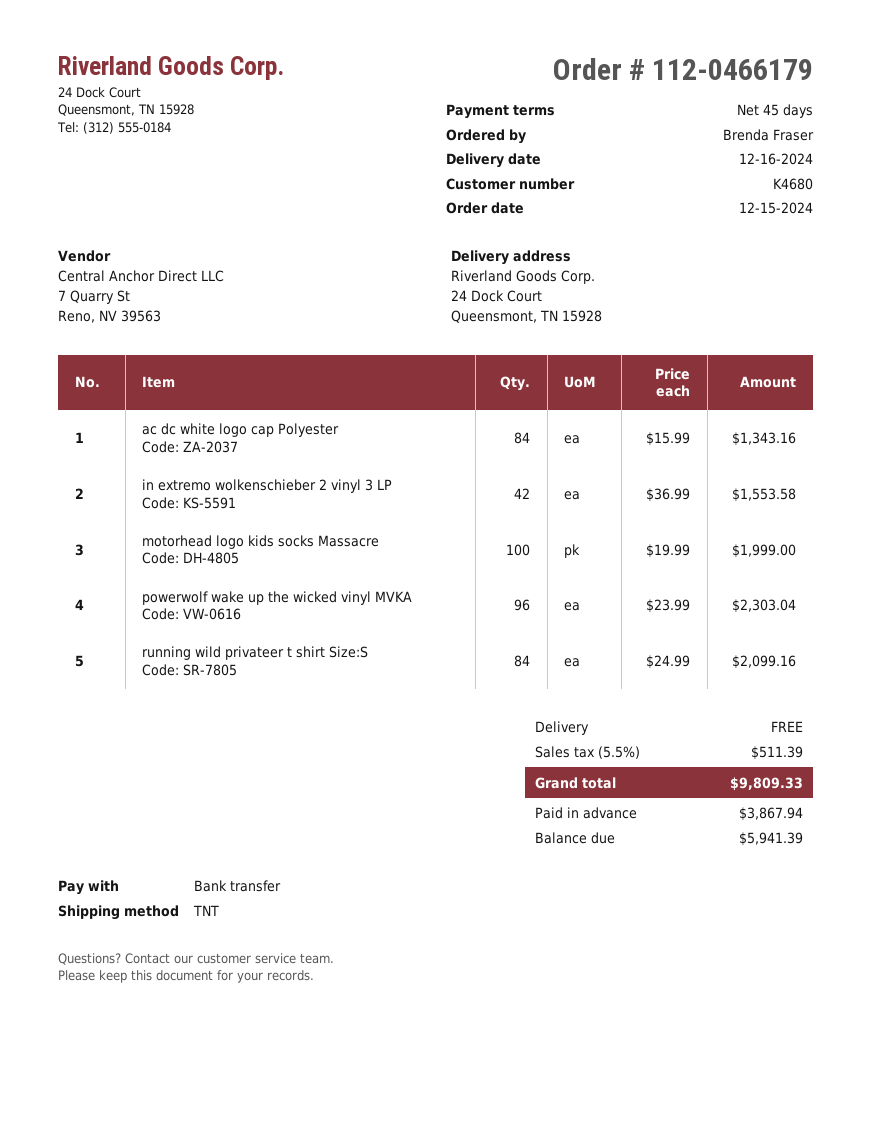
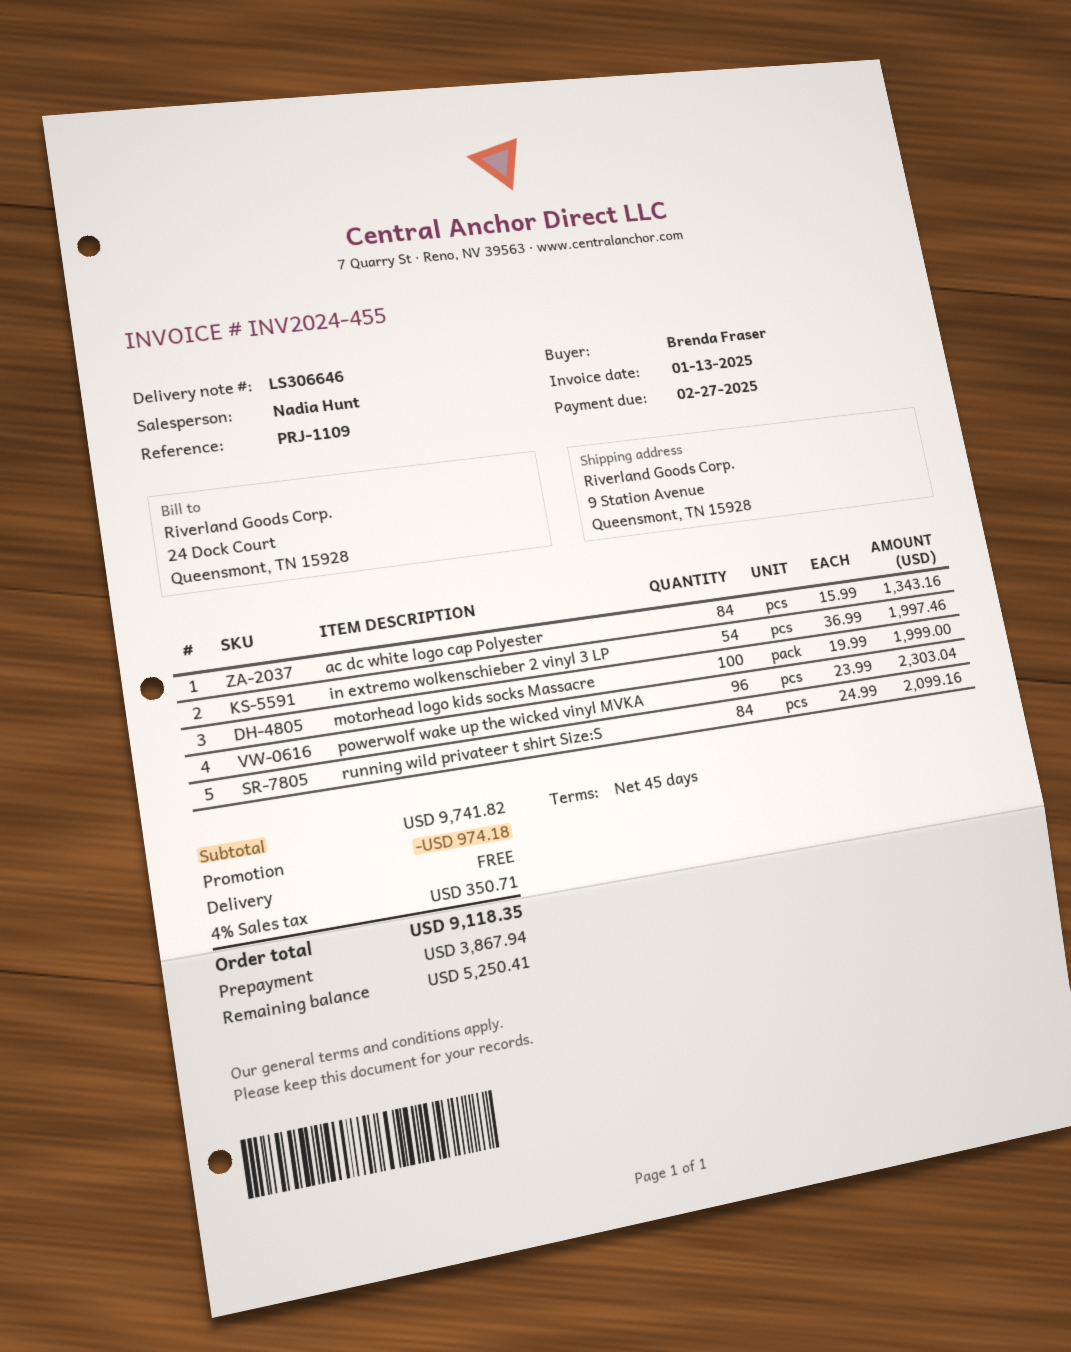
ship to: 24 Dock Court, Queensmont, TN 15928 -> 9 Station Avenue, Queensmont, TN 15928
in extremo wolkenschieber 2 vinyl 3 LP: 42 x 36.99 = 1553.58 -> 54 x 36.99 = 1997.46
discount: none -> 974.18
tax: 5.5% = 511.39 -> 4% = 350.71
total: 9809.33 -> 9118.35
balance: 5941.39 -> 5250.41

